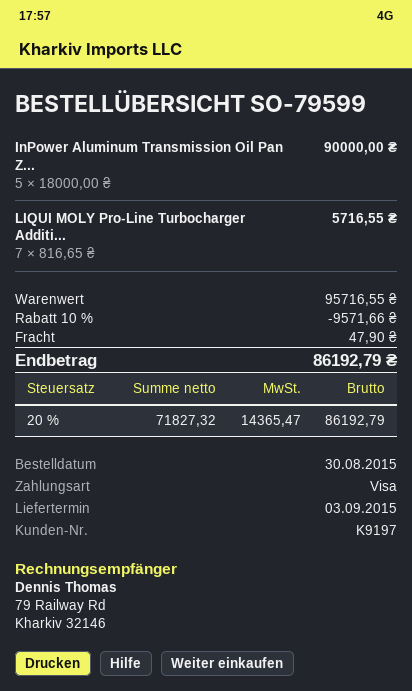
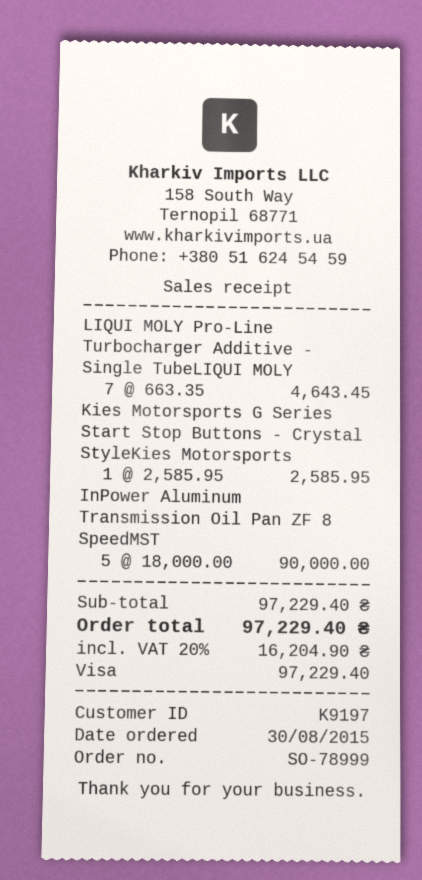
order number: SO-79599 -> SO-78999
LIQUI MOLY Pro-Line Turbocharger Additi...: 7 x 816.65 = 5716.55 -> 7 x 663.35 = 4643.45
Kies Motorsports G Series Start Stop Buttons - Crystal StyleKies Motorsports: none -> 1 x 2585.95 = 2585.95
subtotal: 95716.55 -> 97229.40
discount: 10% = 9571.66 -> none
shipping: 47.90 -> none
tax: 20% = 14365.47 -> 20% = 16204.90
total: 86192.79 -> 97229.40

